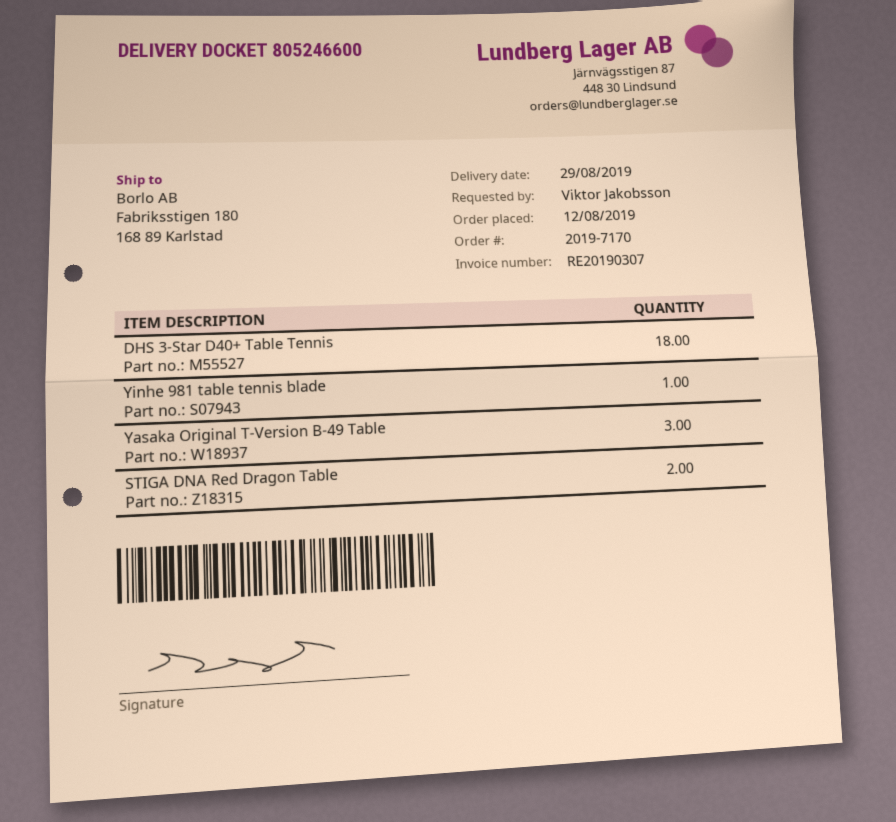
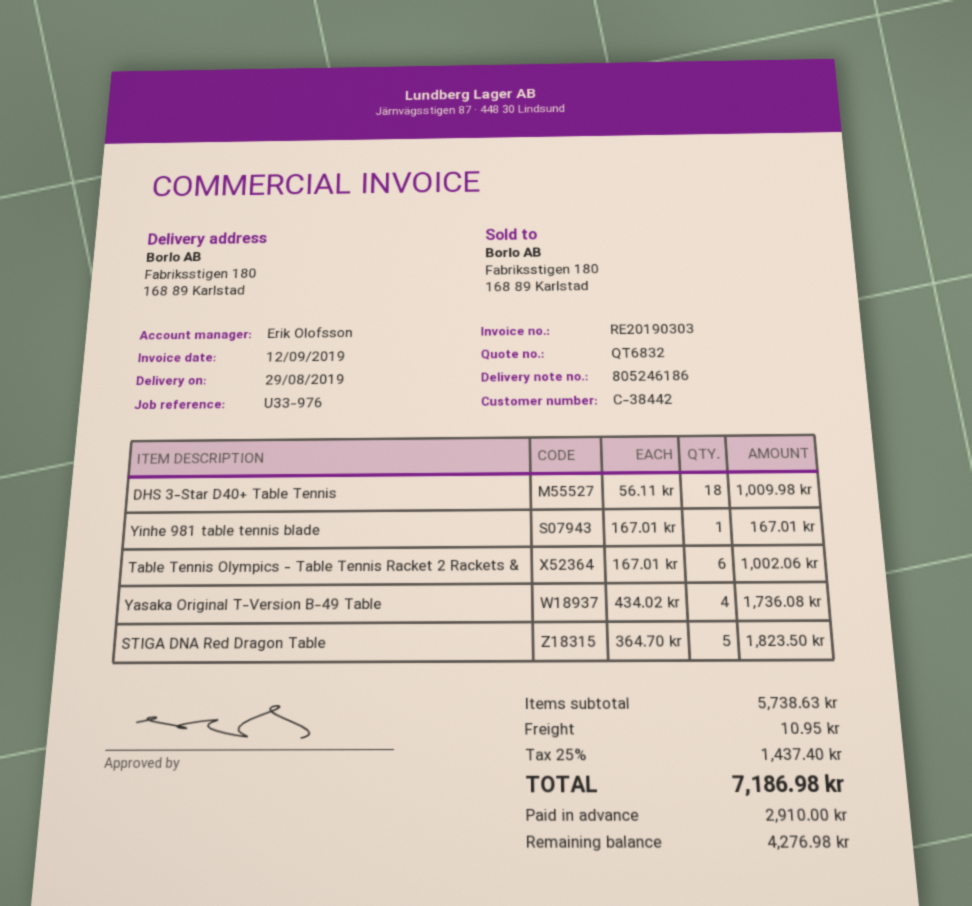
delivery note number: 805246600 -> 805246186
invoice number: RE20190307 -> RE20190303
Yasaka Original T-Version B-49 Table: 3 -> 4
STIGA DNA Red Dragon Table: 2 -> 5
Table Tennis Olympics - Table Tennis Racket 2 Rackets &: none -> 6

